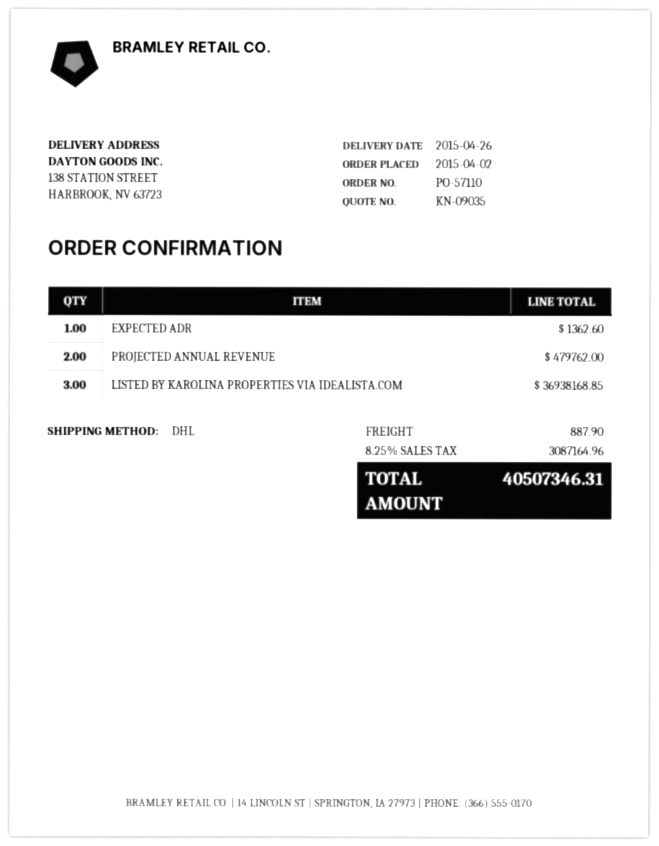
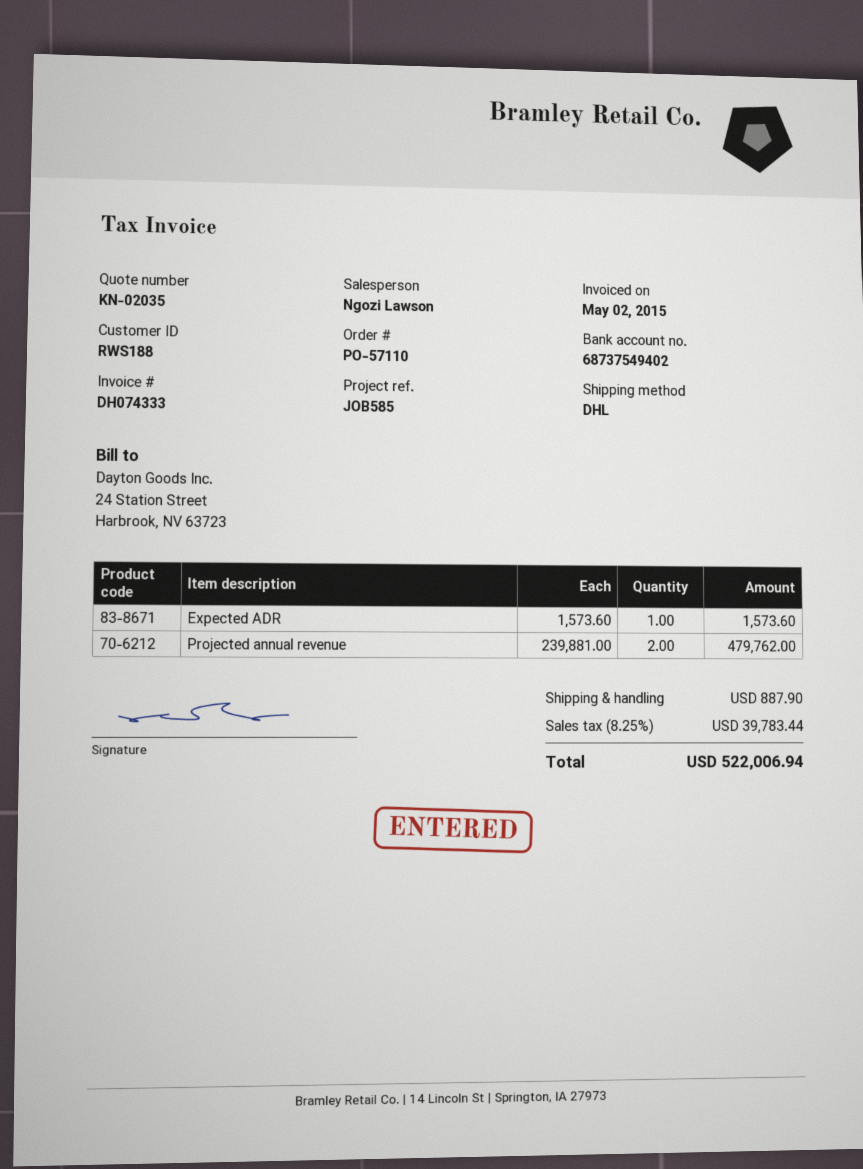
quote number: KN-09035 -> KN-02035
EXPECTED ADR: 1 for 1362.60 -> 1 for 1573.60
LISTED BY KAROLINA PROPERTIES VIA IDEALISTA.COM: 3 for 36938168.85 -> none
tax: 8.25% = 3087164.96 -> 8.25% = 39783.44
total: 40507346.31 -> 522006.94

